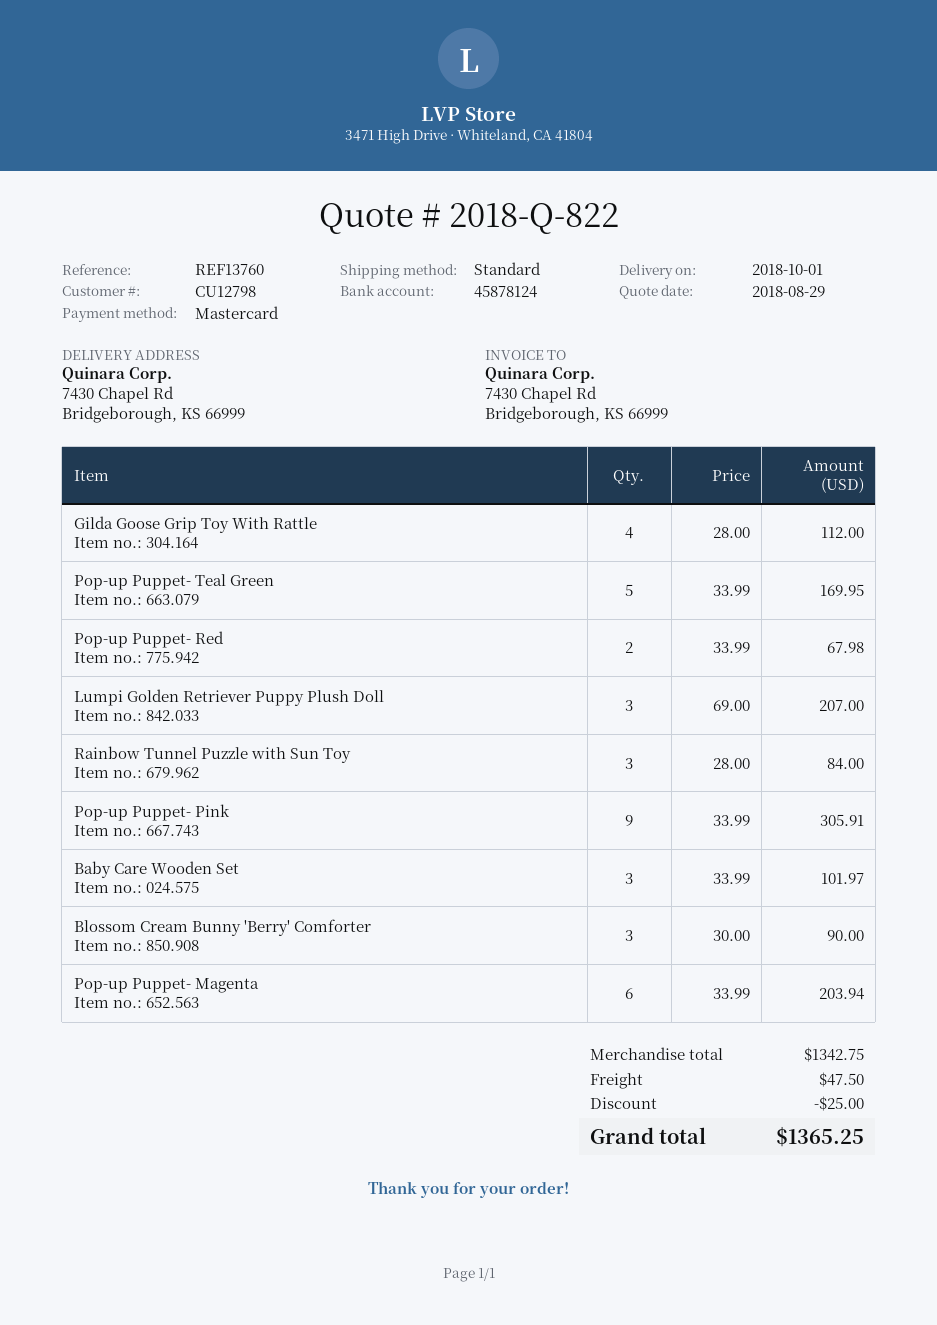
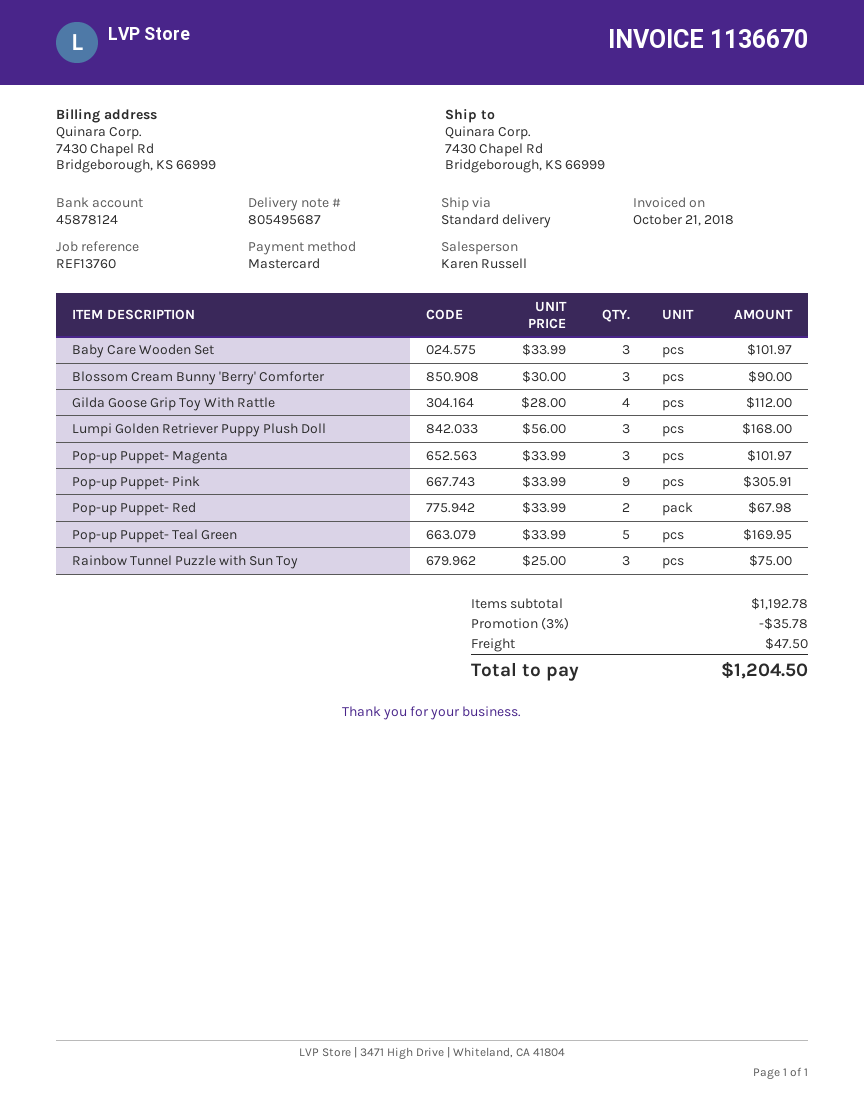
Lumpi Golden Retriever Puppy Plush Doll: 3 x 69.00 = 207.00 -> 3 x 56.00 = 168.00
Rainbow Tunnel Puzzle with Sun Toy: 3 x 28.00 = 84.00 -> 3 x 25.00 = 75.00
Pop-up Puppet- Magenta: 6 x 33.99 = 203.94 -> 3 x 33.99 = 101.97
subtotal: 1342.75 -> 1192.78
discount: 25.00 -> 35.78
total: 1365.25 -> 1204.50

